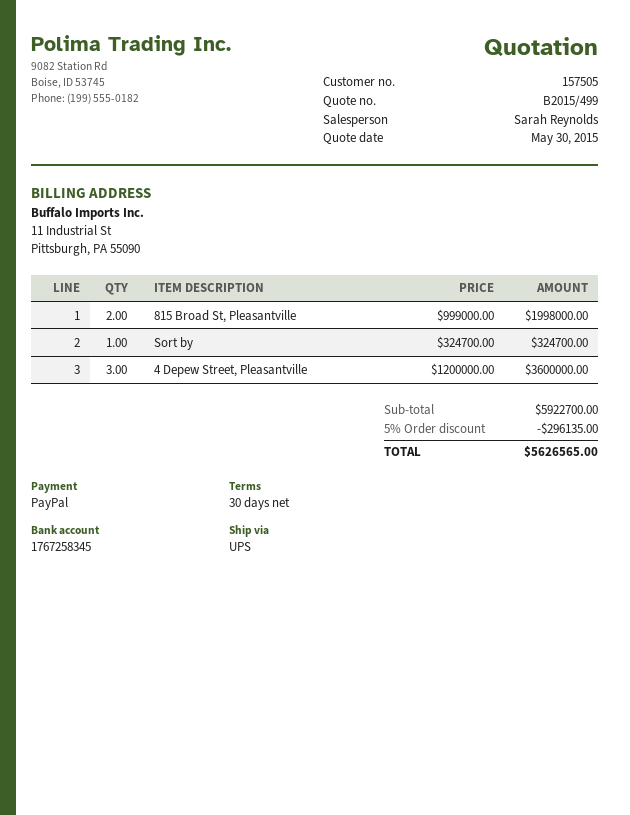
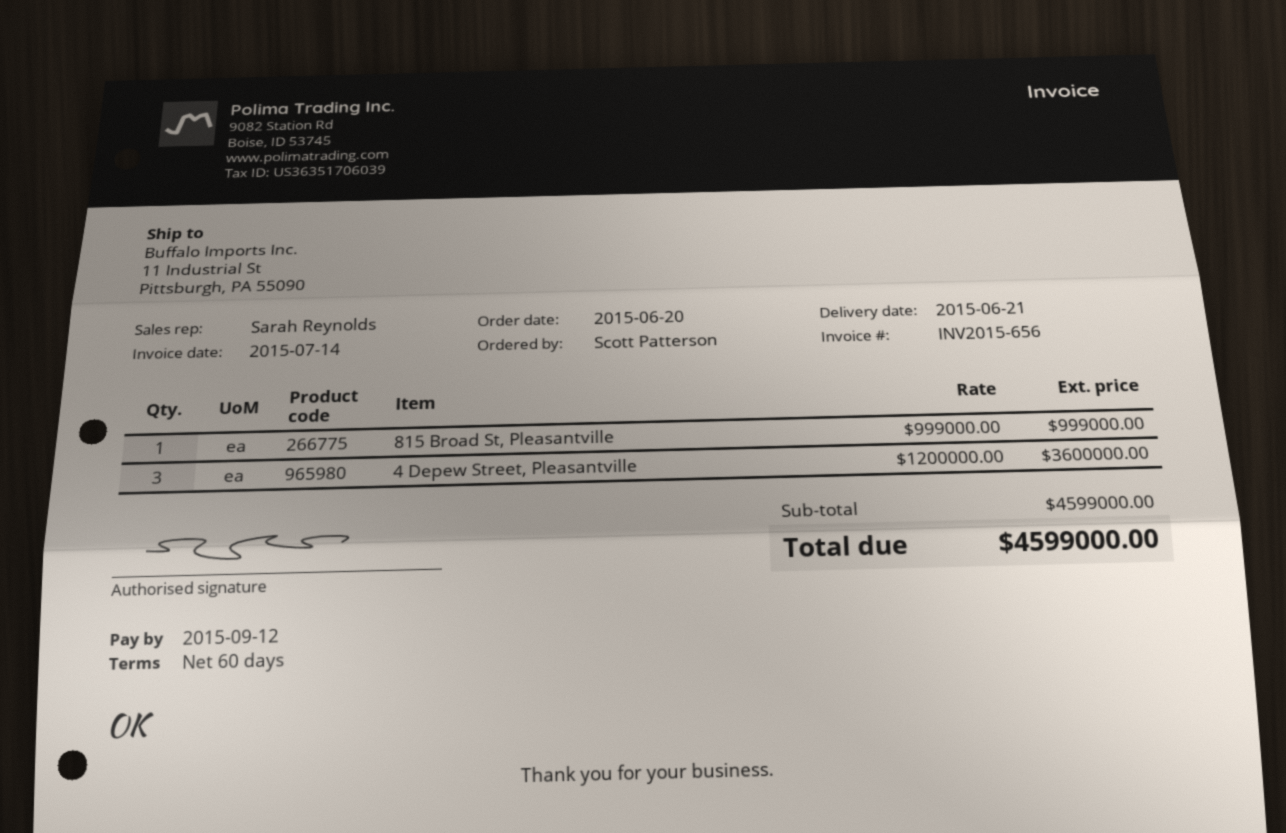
payment terms: 30 days -> 60 days
815 Broad St, Pleasantville: 2 x 999000.00 = 1998000.00 -> 1 x 999000.00 = 999000.00
Sort by: 1 x 324700.00 = 324700.00 -> none
subtotal: 5922700.00 -> 4599000.00
discount: 5% = 296135.00 -> none
total: 5626565.00 -> 4599000.00

